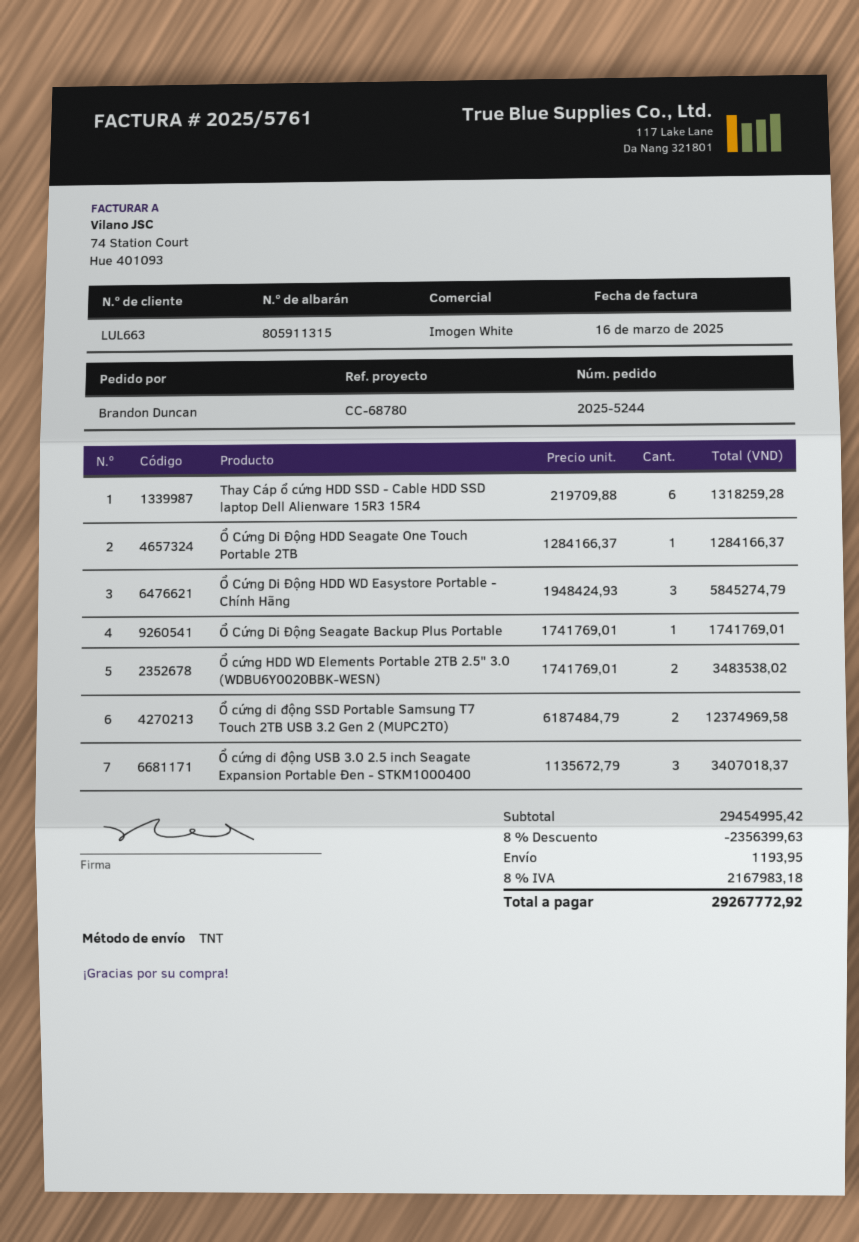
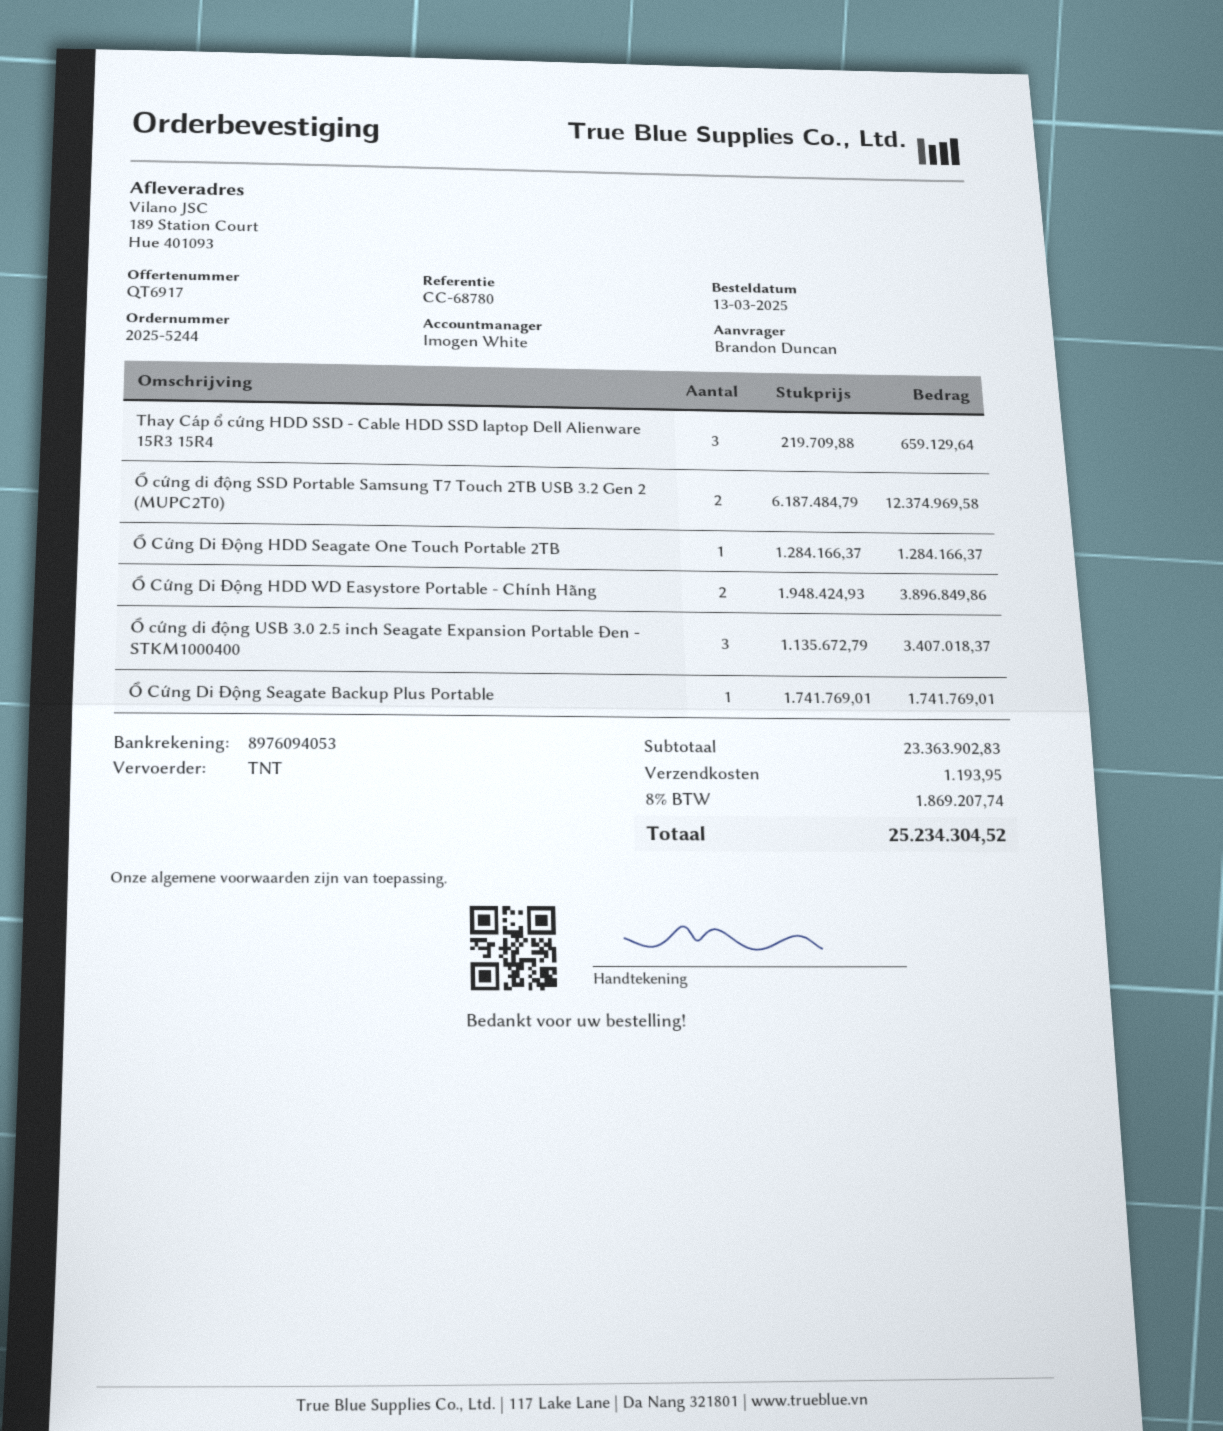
Thay Cáp ổ cứng HDD SSD - Cable HDD SSD laptop Dell Alienware 15R3 15R4: 6 x 219709.88 = 1318259.28 -> 3 x 219709.88 = 659129.64
Ổ Cứng Di Động HDD WD Easystore Portable - Chính Hãng: 3 x 1948424.93 = 5845274.79 -> 2 x 1948424.93 = 3896849.86
Ổ cứng HDD WD Elements Portable 2TB 2.5" 3.0 (WDBU6Y0020BBK-WESN): 2 x 1741769.01 = 3483538.02 -> none
subtotal: 29454995.42 -> 23363902.83
discount: 8% = 2356399.63 -> none
tax: 8% = 2167983.18 -> 8% = 1869207.74
total: 29267772.92 -> 25234304.52

